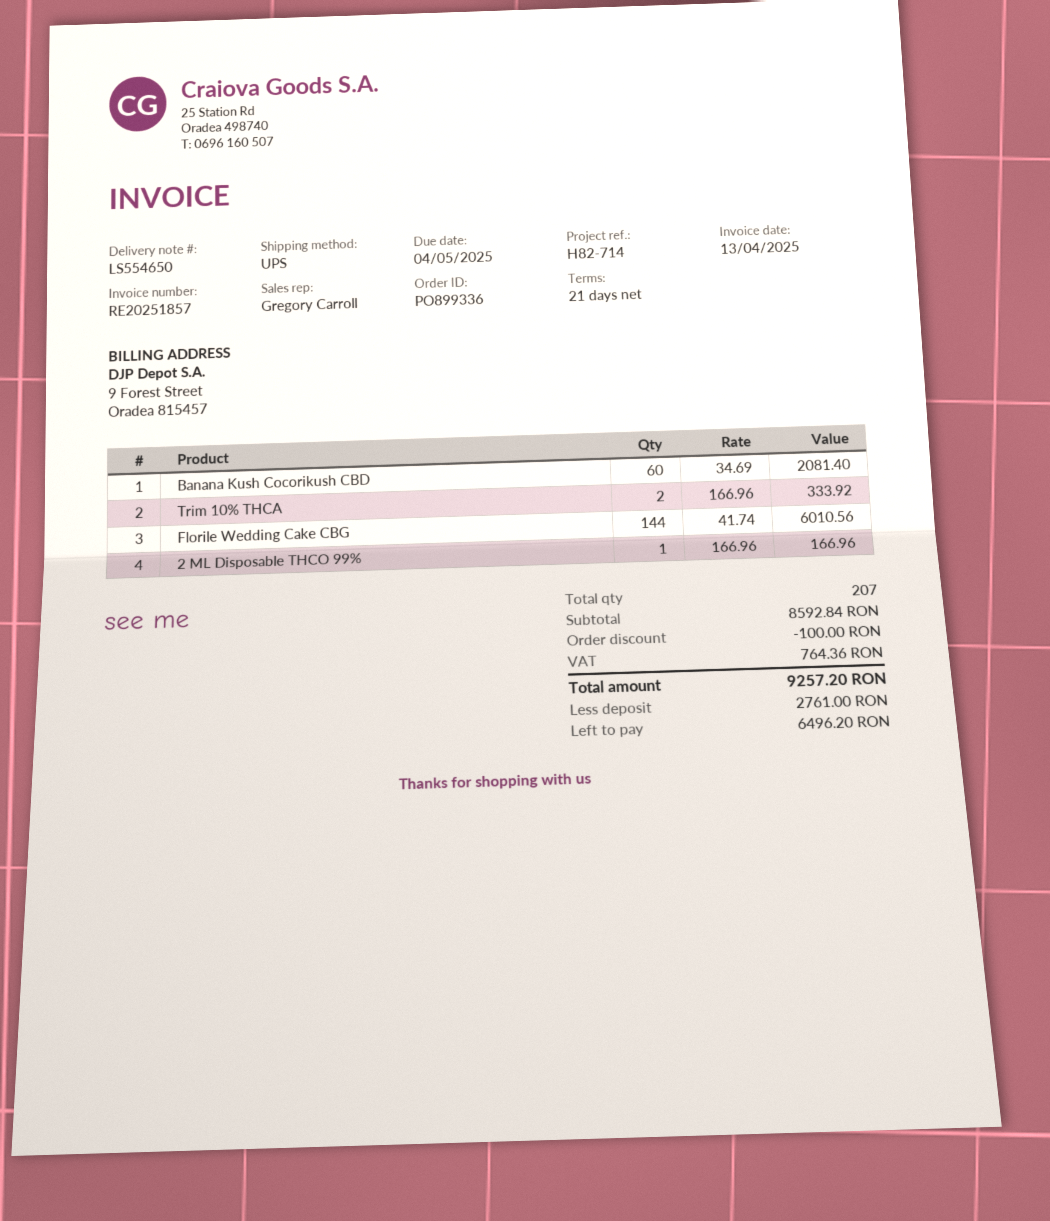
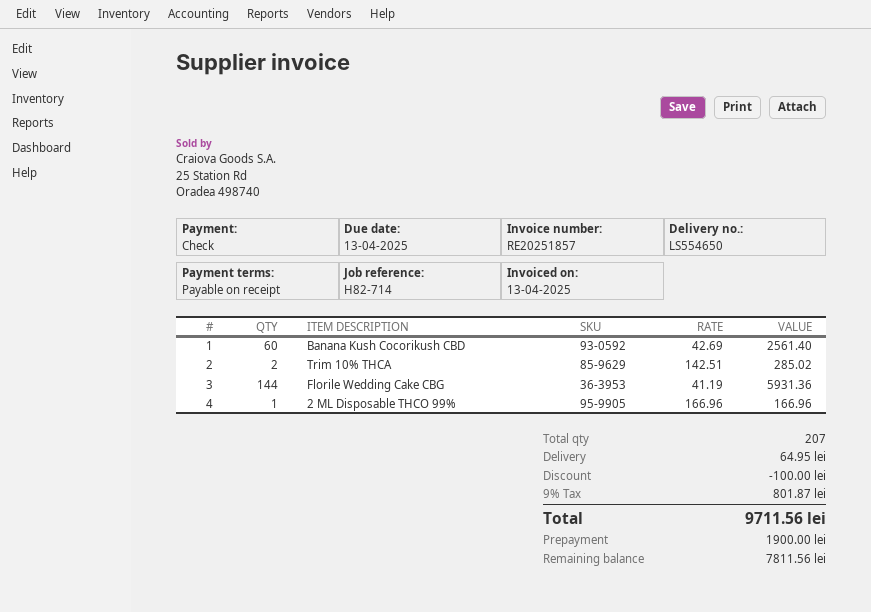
payment terms: 21 days -> on receipt
due date: 2025-05-04 -> 2025-04-13
Banana Kush Cocorikush CBD: 60 x 34.69 = 2081.40 -> 60 x 42.69 = 2561.40
Trim 10% THCA: 2 x 166.96 = 333.92 -> 2 x 142.51 = 285.02
Florile Wedding Cake CBG: 144 x 41.74 = 6010.56 -> 144 x 41.19 = 5931.36
shipping: none -> 64.95
tax: 764.36 -> 801.87
total: 9257.20 -> 9711.56
deposit: 2761.00 -> 1900.00
balance: 6496.20 -> 7811.56

